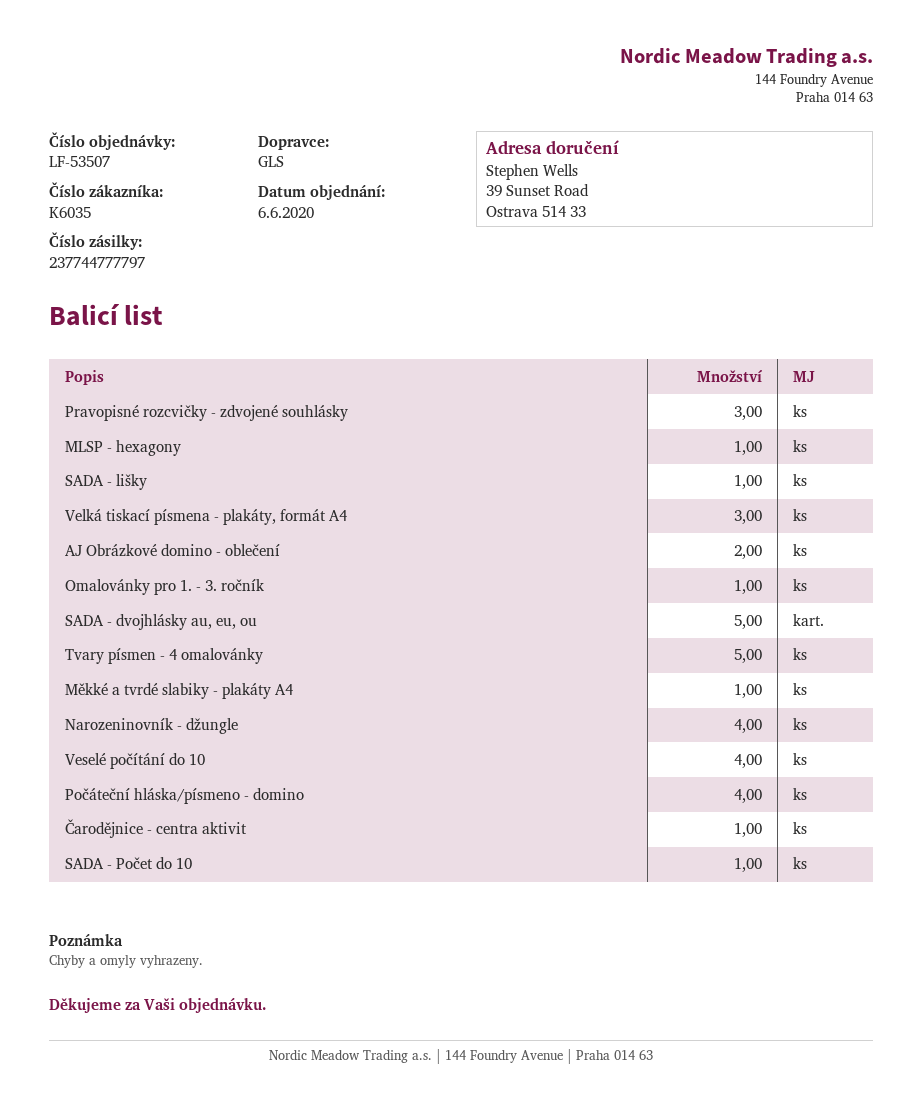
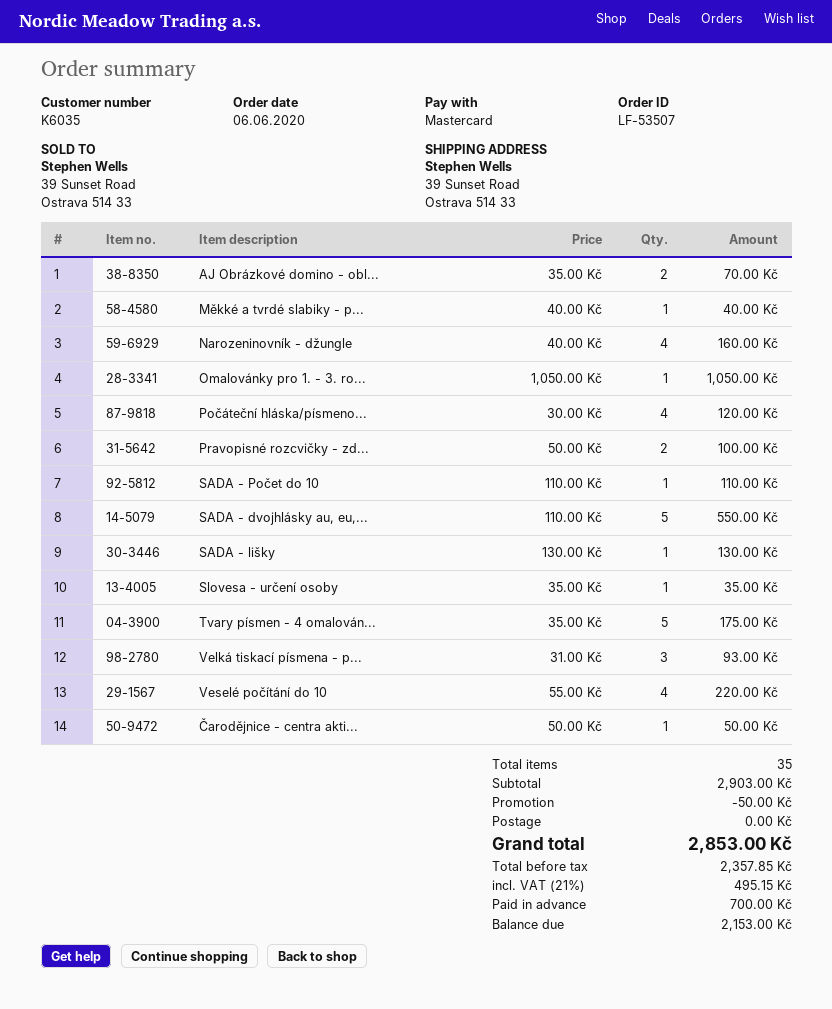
Pravopisné rozcvičky - zdvojené souhlásky: 3 -> 2
MLSP - hexagony: 1 -> none
Slovesa - určení osoby: none -> 1

